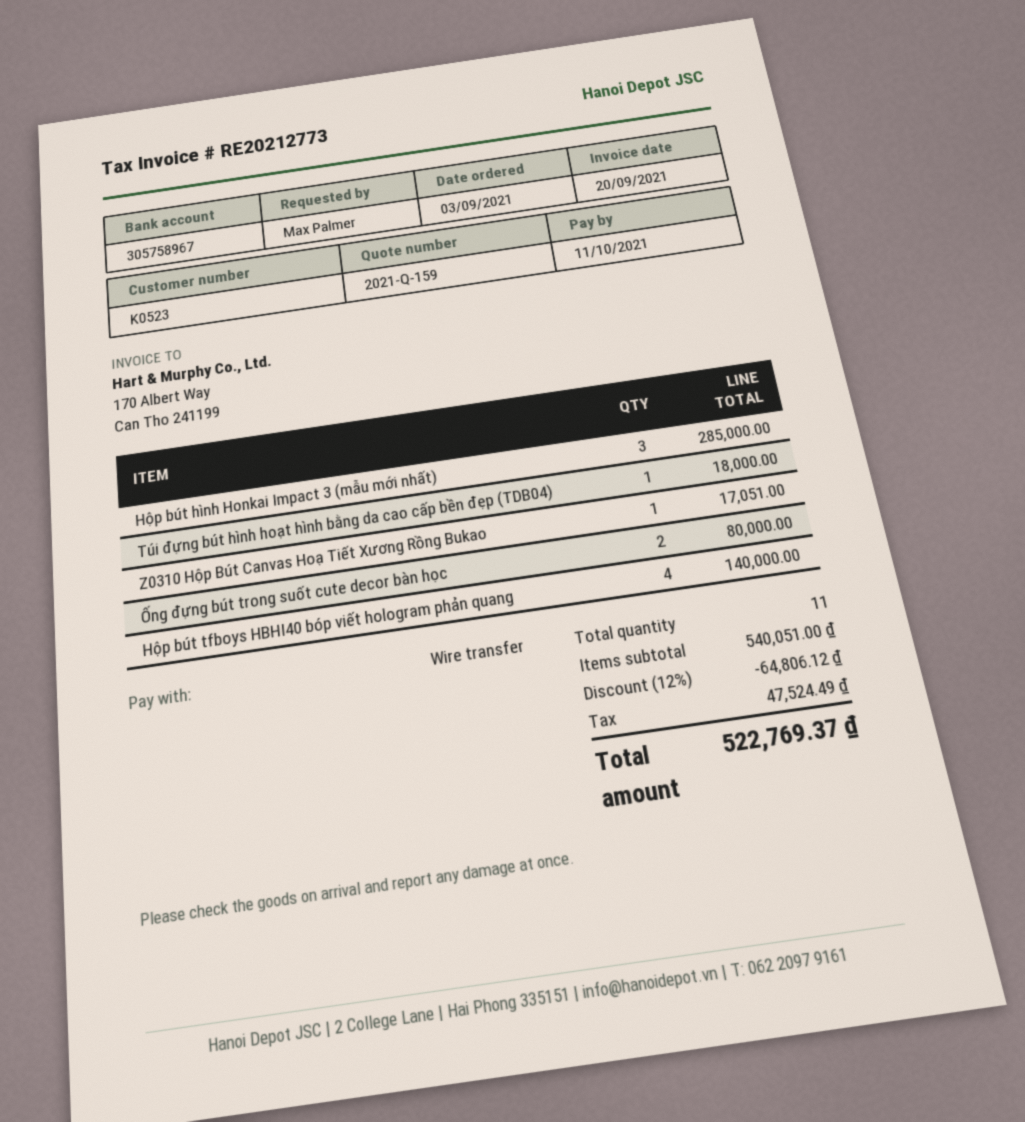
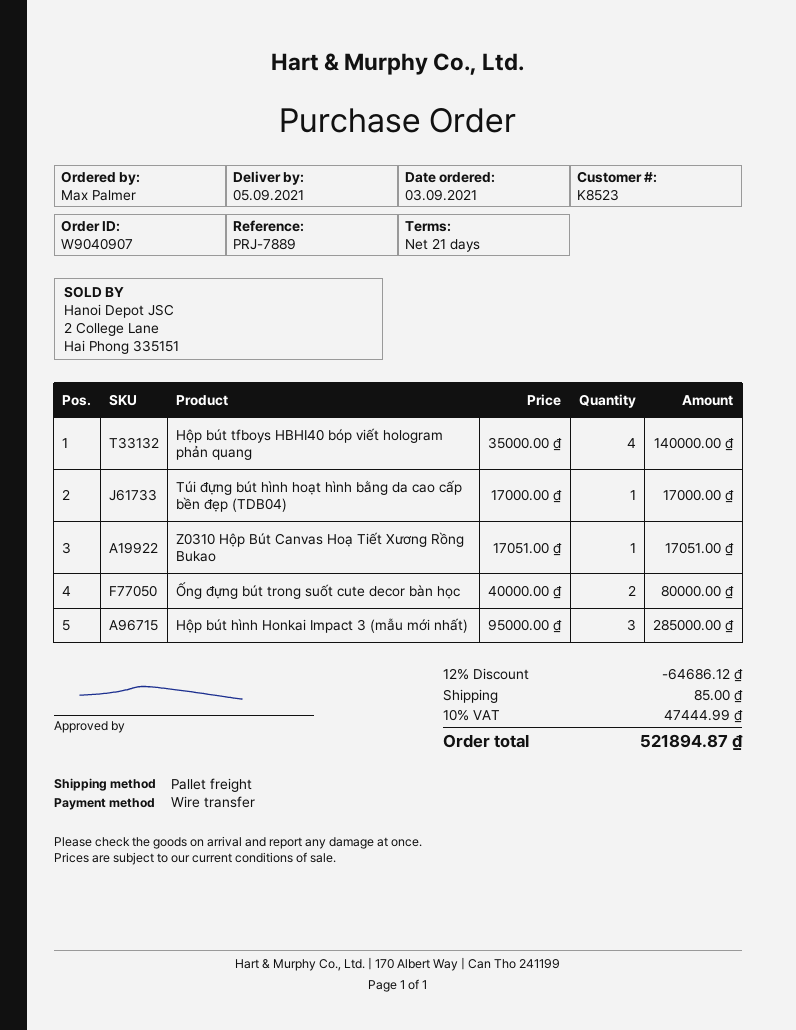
customer number: K0523 -> K8523
Túi đựng bút hình hoạt hình bằng da cao cấp bền đẹp (TDB04): 1 for 18000.00 -> 1 for 17000.00
discount: 12% = 64806.12 -> 12% = 64686.12
shipping: none -> 85.00
tax: 47524.49 -> 47444.99
total: 522769.37 -> 521894.87

